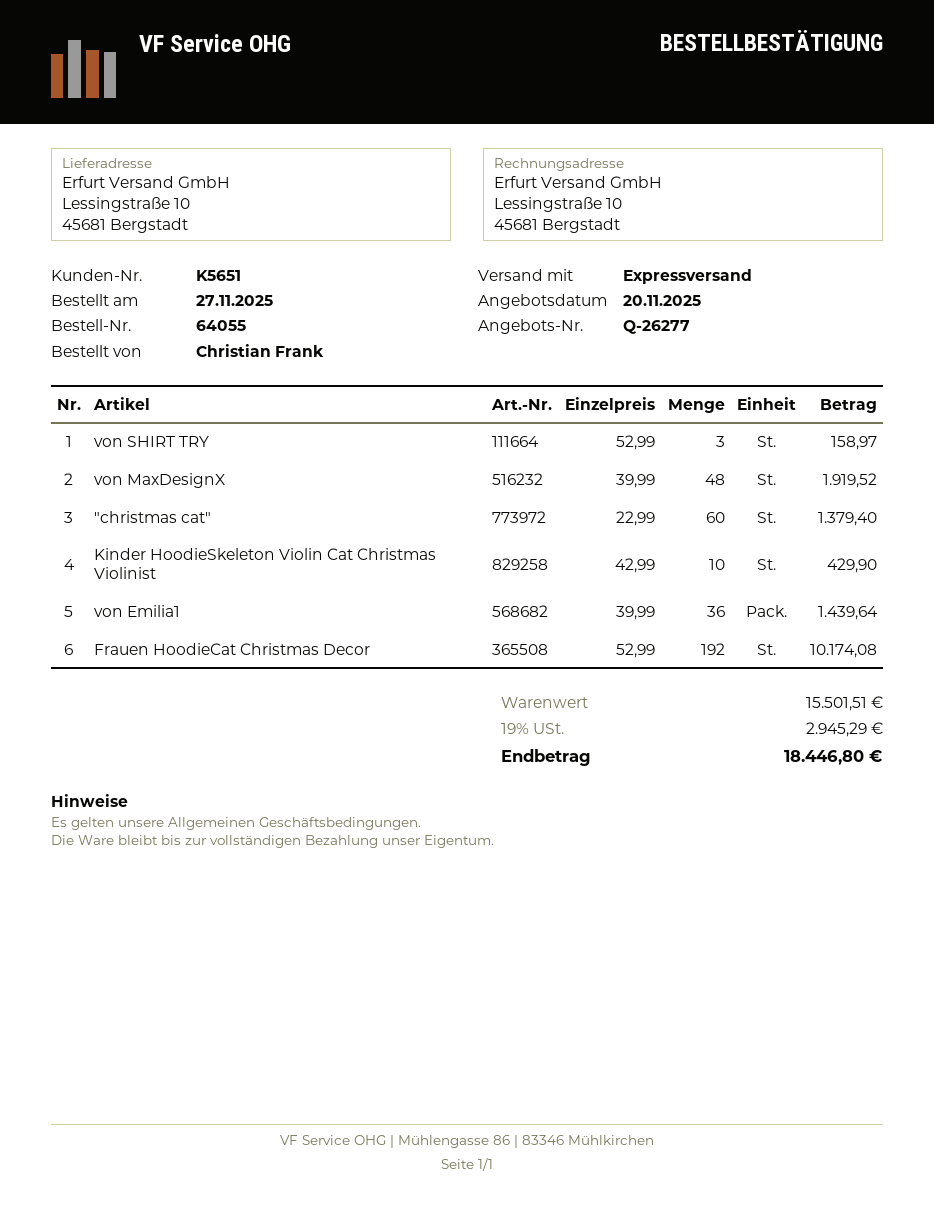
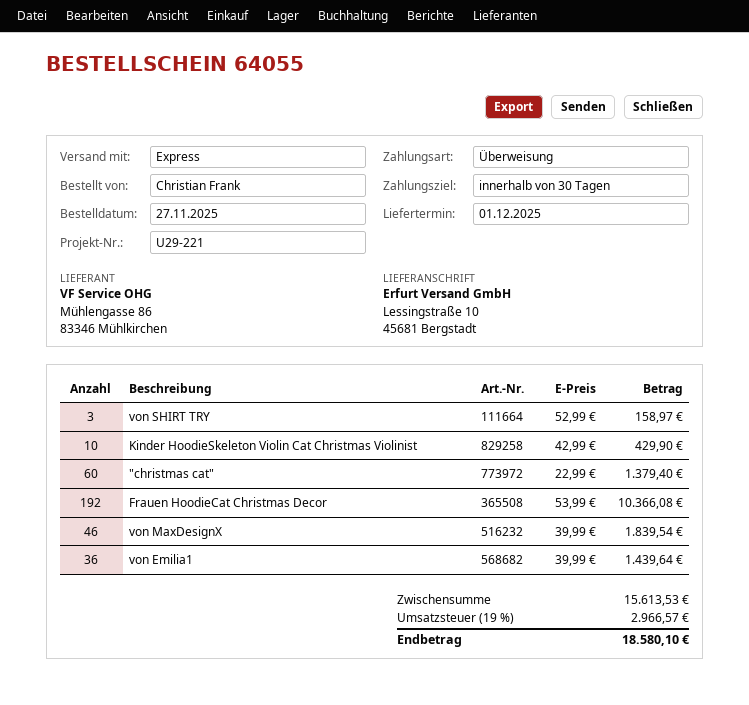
von MaxDesignX: 48 x 39.99 = 1919.52 -> 46 x 39.99 = 1839.54
Frauen HoodieCat Christmas Decor: 192 x 52.99 = 10174.08 -> 192 x 53.99 = 10366.08
subtotal: 15501.51 -> 15613.53
tax: 19% = 2945.29 -> 19% = 2966.57
total: 18446.80 -> 18580.10

